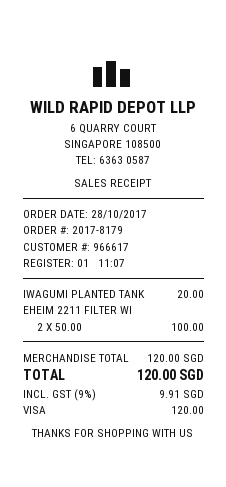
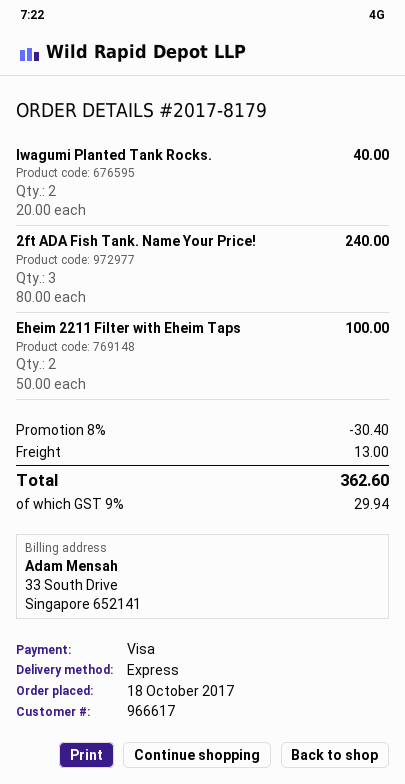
order date: 2017-10-28 -> 2017-10-18
IWAGUMI PLANTED TANK: 1 x 20.00 = 20.00 -> 2 x 20.00 = 40.00
2ft ADA Fish Tank. Name Your Price!: none -> 3 x 80.00 = 240.00
discount: none -> 8% = 30.40
shipping: none -> 13.00
tax: 9% = 9.91 -> 9% = 29.94
total: 120.00 -> 362.60

